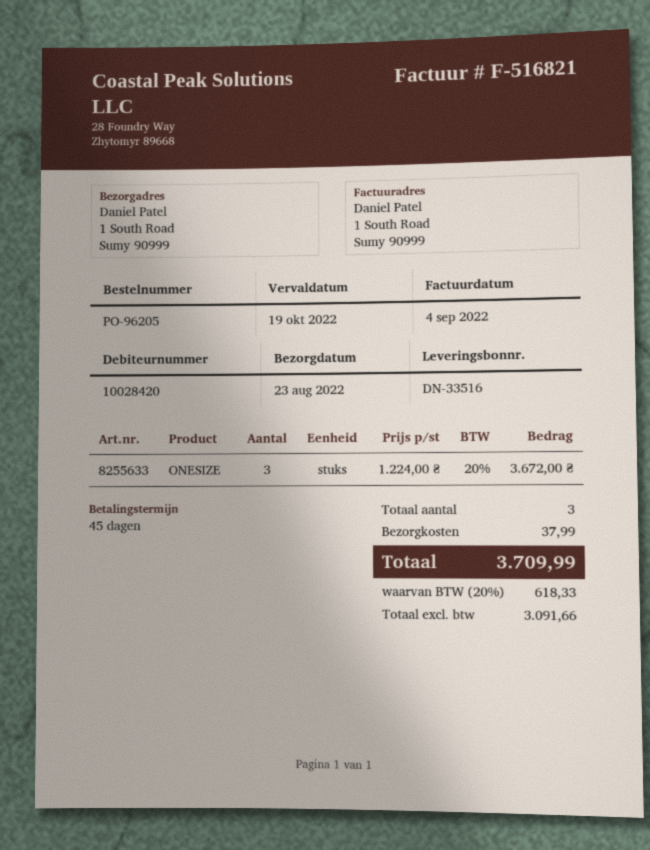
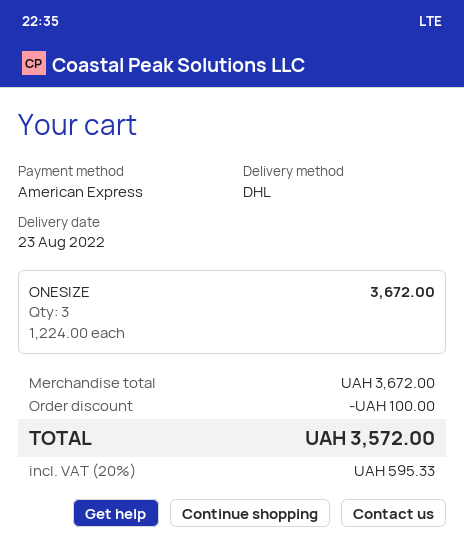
discount: none -> 100.00
shipping: 37.99 -> none
tax: 20% = 618.33 -> 20% = 595.33
total: 3709.99 -> 3572.00

